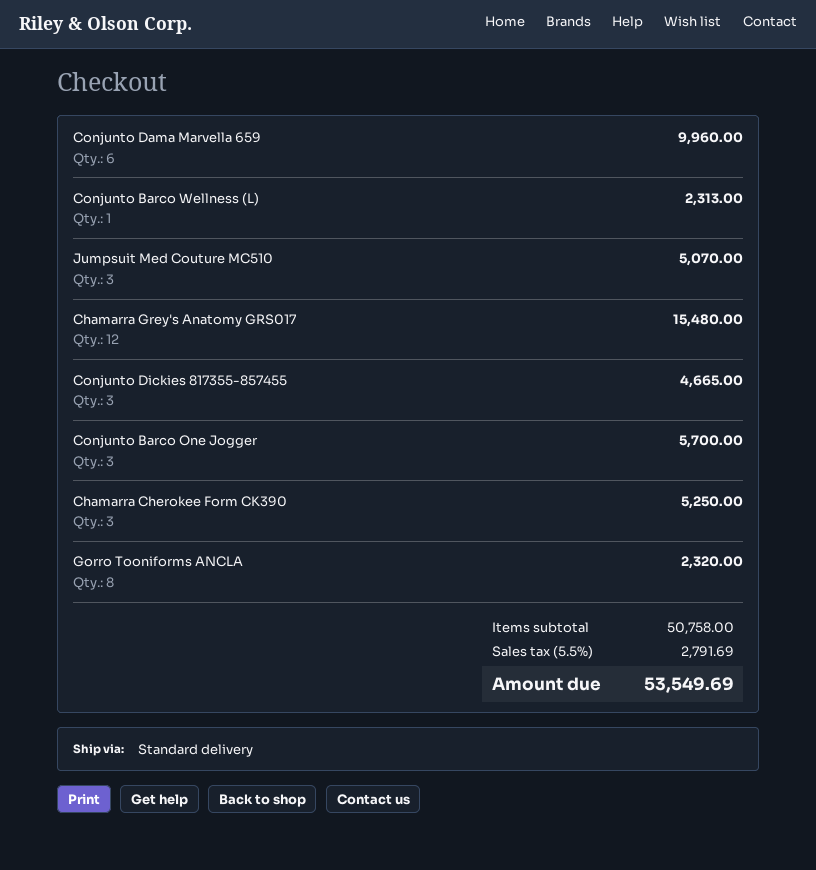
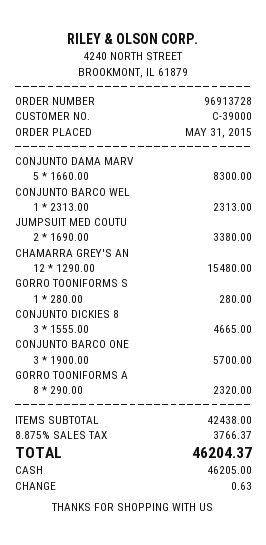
Conjunto Dama Marvella 659: 6 for 9960.00 -> 5 for 8300.00
Jumpsuit Med Couture MC510: 3 for 5070.00 -> 2 for 3380.00
Chamarra Cherokee Form CK390: 3 for 5250.00 -> none
GORRO TOONIFORMS S: none -> 1 for 280.00
subtotal: 50758.00 -> 42438.00
tax: 5.5% = 2791.69 -> 8.875% = 3766.37
total: 53549.69 -> 46204.37

